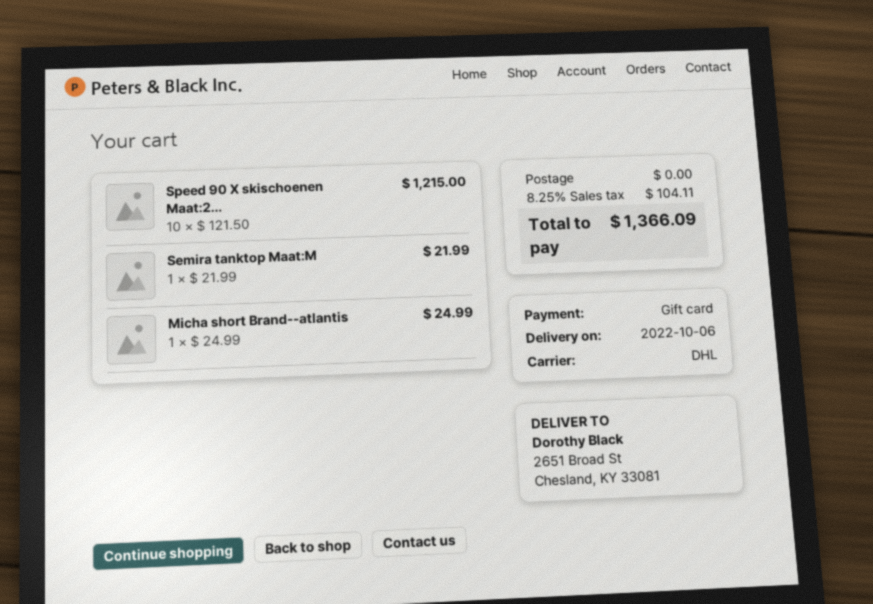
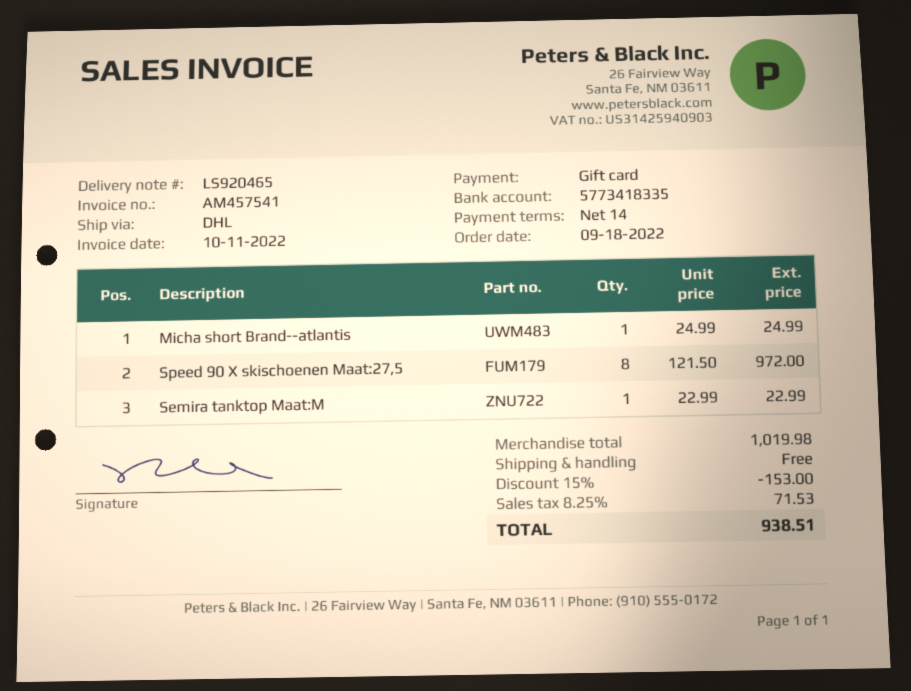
Speed 90 X skischoenen Maat:2...: 10 x 121.50 = 1215.00 -> 8 x 121.50 = 972.00
Semira tanktop Maat:M: 1 x 21.99 = 21.99 -> 1 x 22.99 = 22.99
discount: none -> 15% = 153.00
tax: 8.25% = 104.11 -> 8.25% = 71.53
total: 1366.09 -> 938.51

